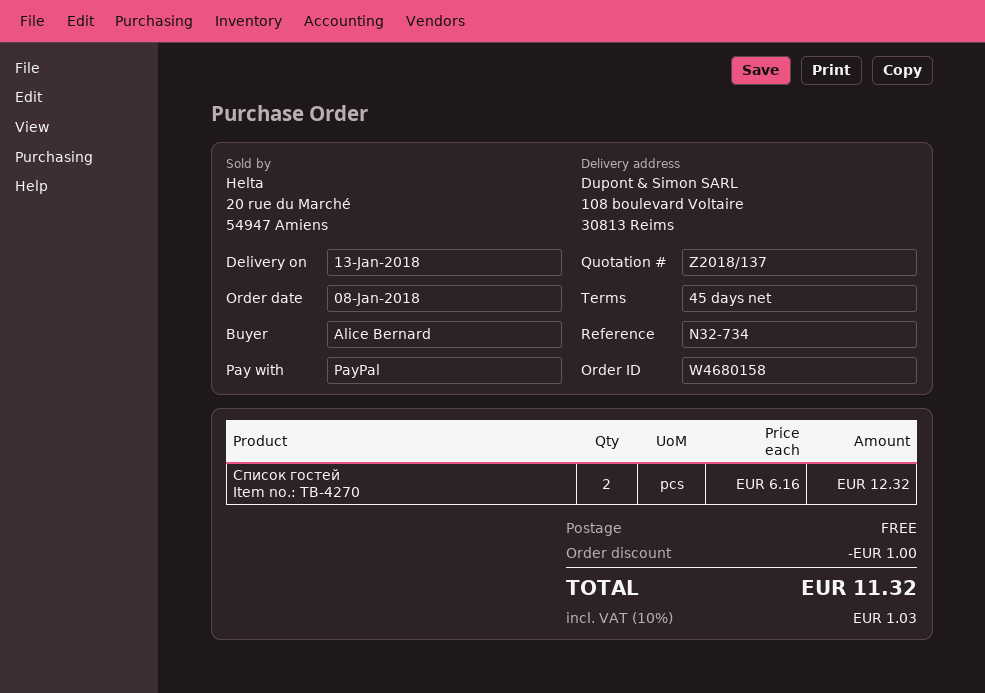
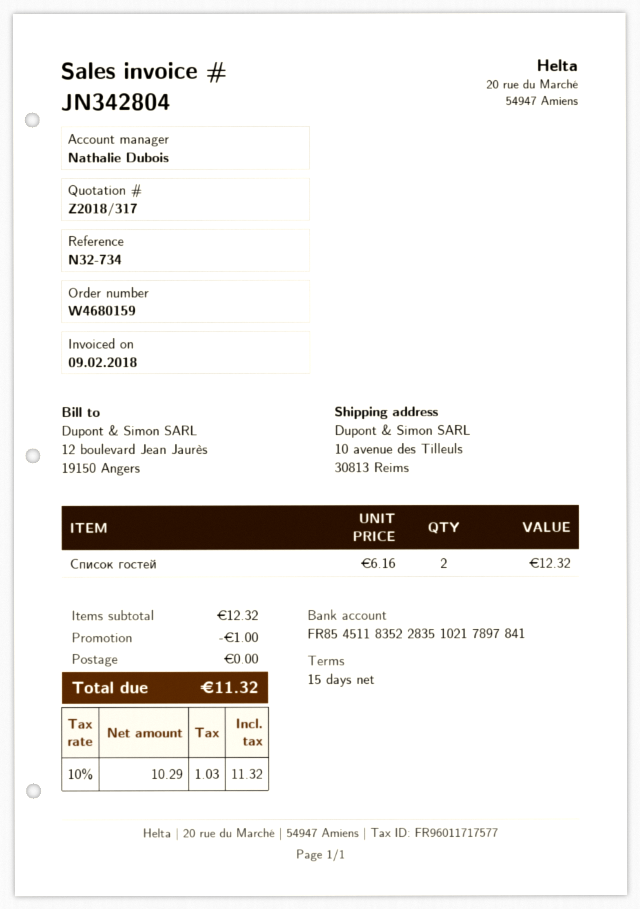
quote number: Z2018/137 -> Z2018/317
order number: W4680158 -> W4680159
payment terms: 45 days -> 15 days
ship to: 108 boulevard Voltaire, 30813 Reims -> 10 avenue des Tilleuls, 30813 Reims

